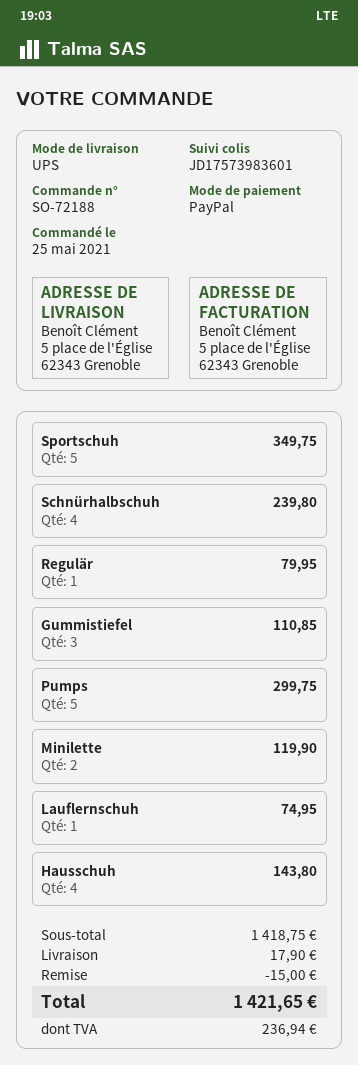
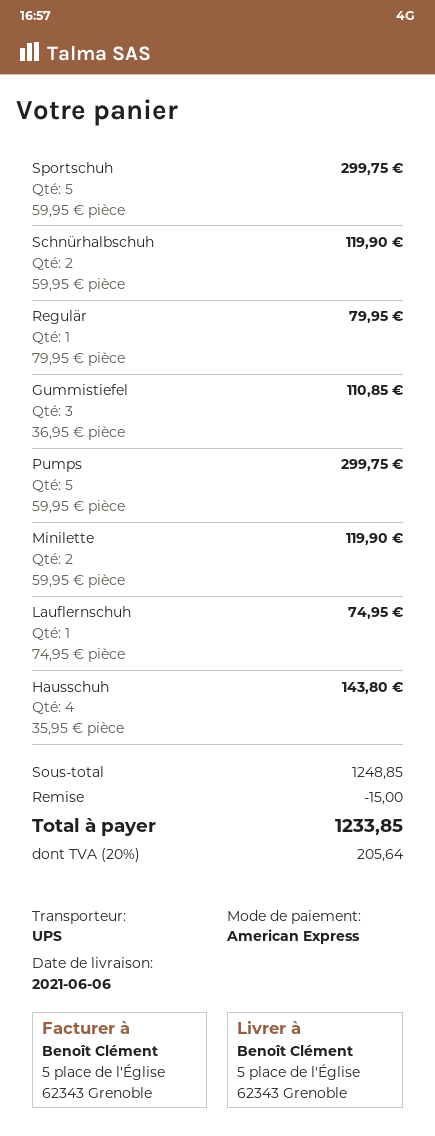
payment method: PayPal -> American Express
Sportschuh: 5 for 349.75 -> 5 for 299.75
Schnürhalbschuh: 4 for 239.80 -> 2 for 119.90
subtotal: 1418.75 -> 1248.85
shipping: 17.90 -> none
tax: 236.94 -> 205.64
total: 1421.65 -> 1233.85

